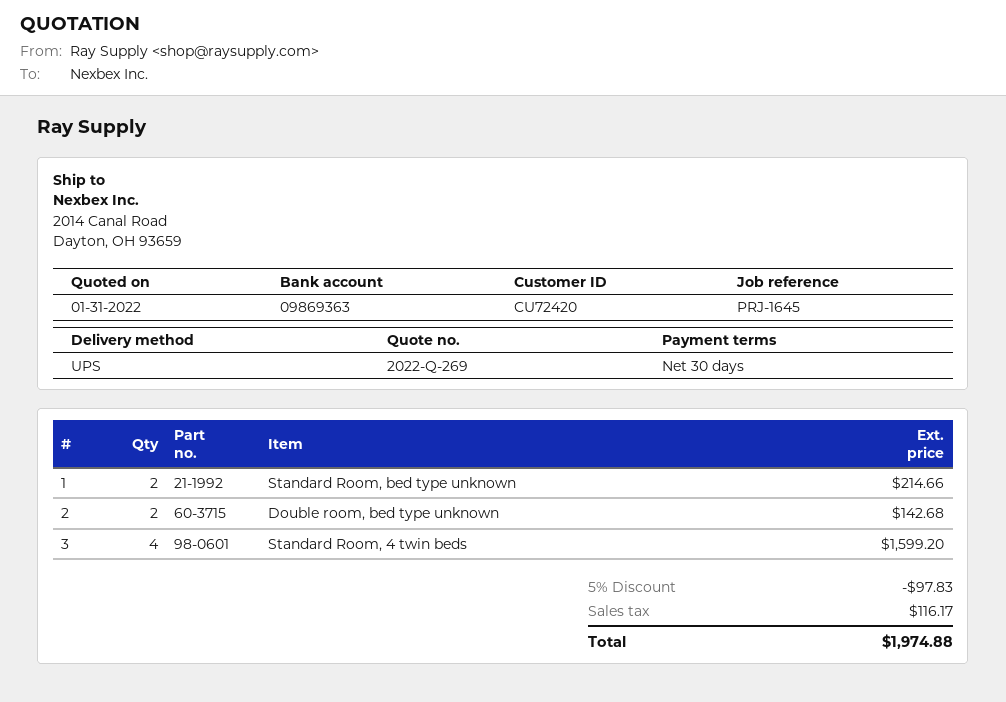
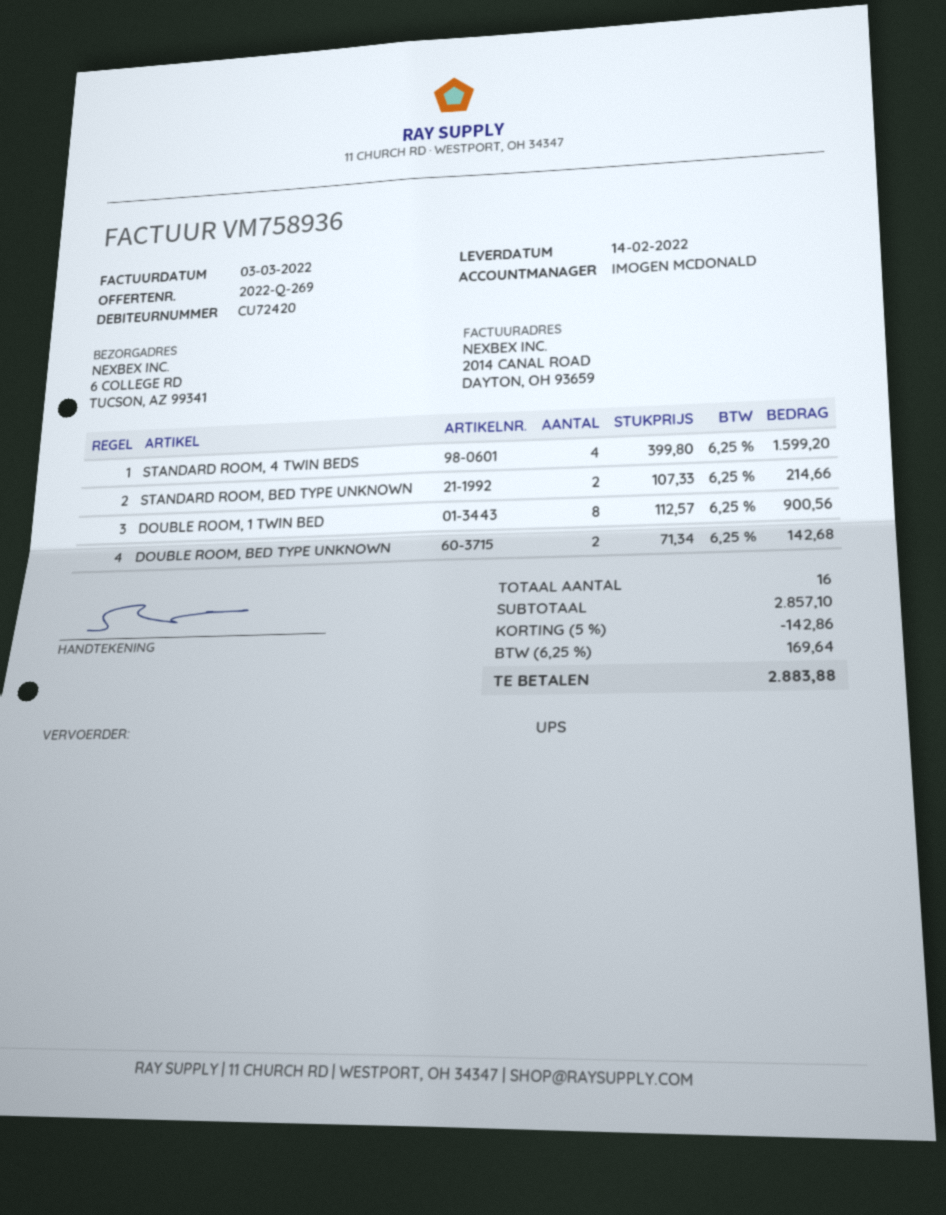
ship to: 2014 Canal Road, Dayton, OH 93659 -> 6 COLLEGE RD, TUCSON, AZ 99341
DOUBLE ROOM, 1 TWIN BED: none -> 8 for 900.56
discount: 5% = 97.83 -> 5% = 142.86
tax: 116.17 -> 169.64
total: 1974.88 -> 2883.88

